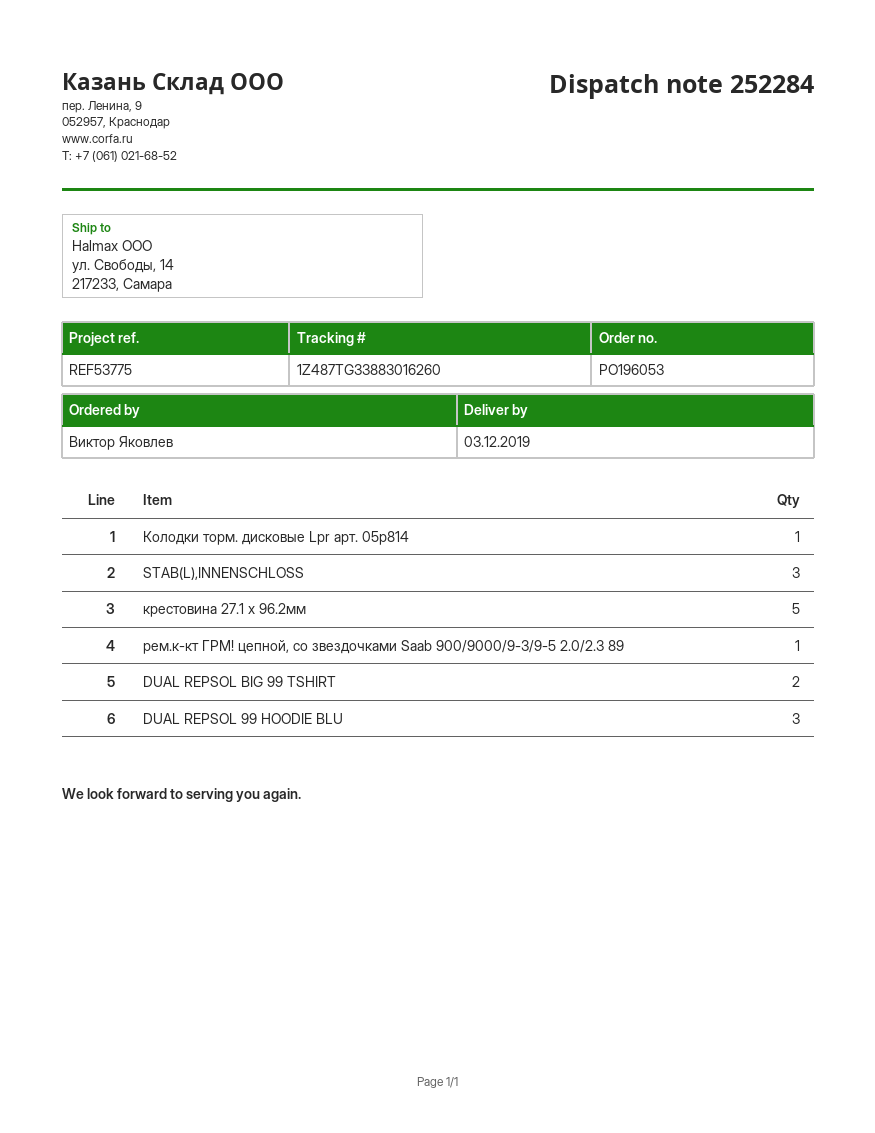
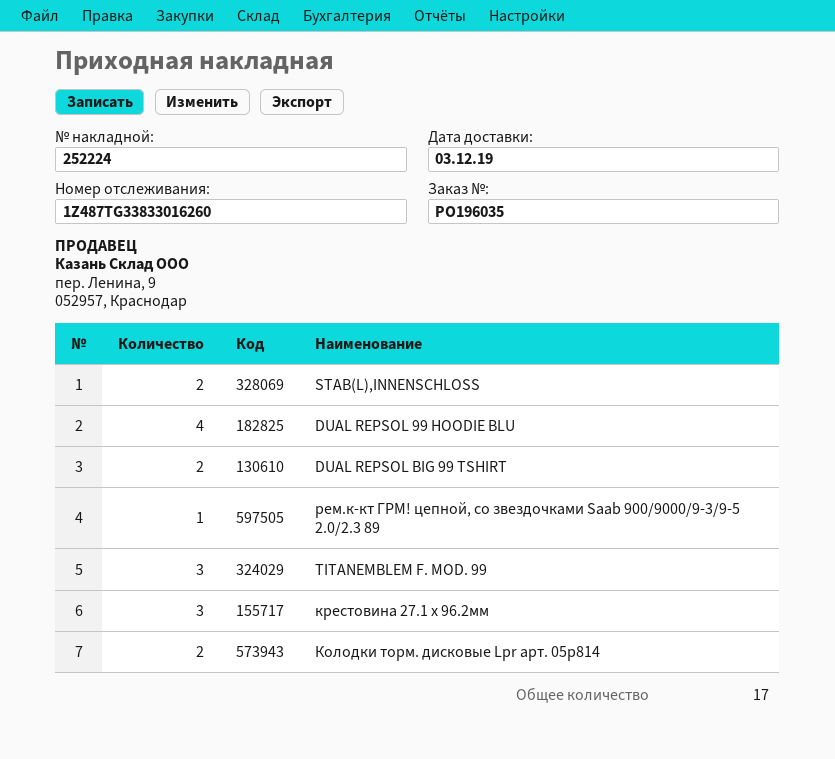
order number: PO196053 -> PO196035
delivery note number: 252284 -> 252224
tracking number: 1Z487TG33883016260 -> 1Z487TG33833016260
Колодки торм. дисковые Lpr арт. 05p814: 1 -> 2
STAB(L),INNENSCHLOSS: 3 -> 2
крестовина 27.1 х 96.2мм: 5 -> 3
DUAL REPSOL 99 HOODIE BLU: 3 -> 4
TITANEMBLEM F. MOD. 99: none -> 3

